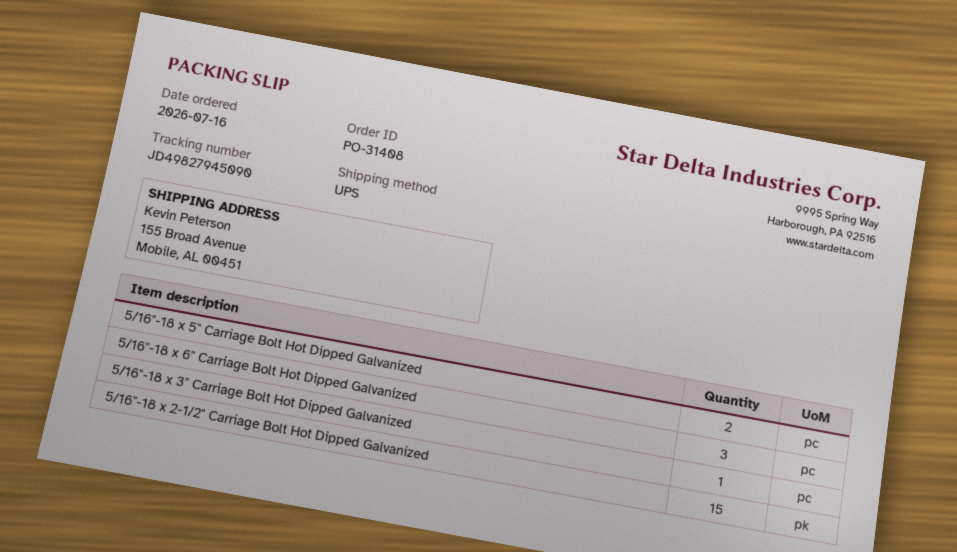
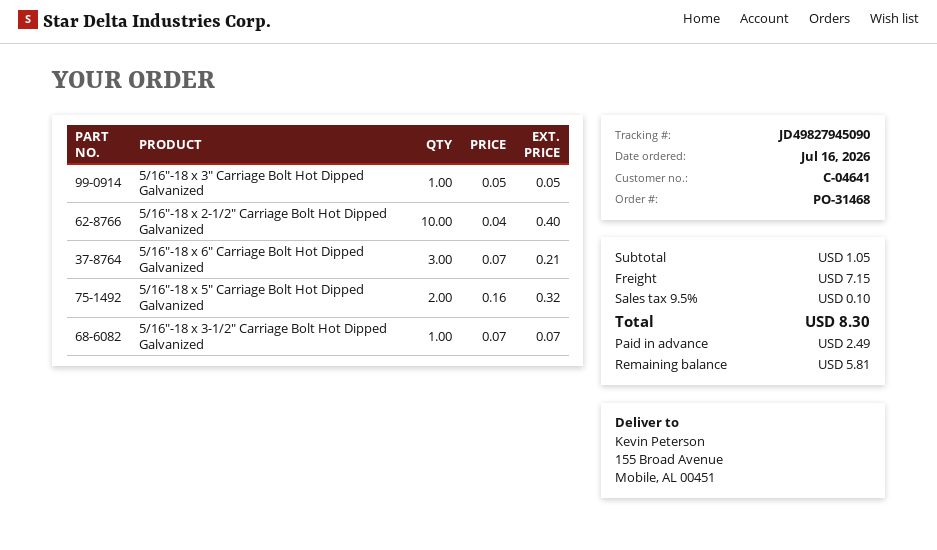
order number: PO-31408 -> PO-31468
5/16"-18 x 2-1/2" Carriage Bolt Hot Dipped Galvanized: 15 -> 10
5/16"-18 x 3-1/2" Carriage Bolt Hot Dipped Galvanized: none -> 1

